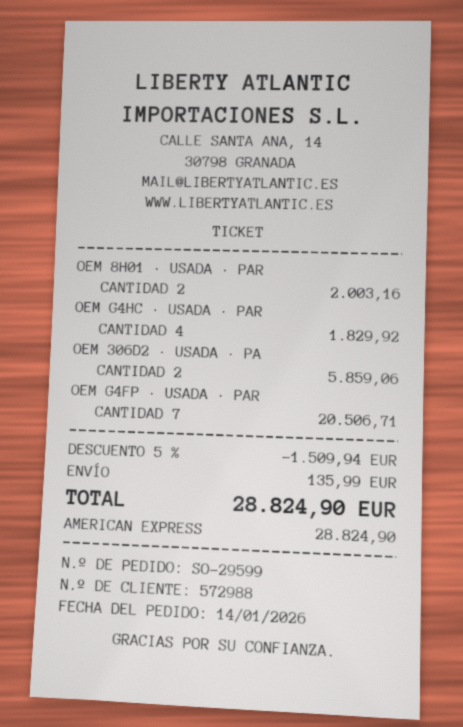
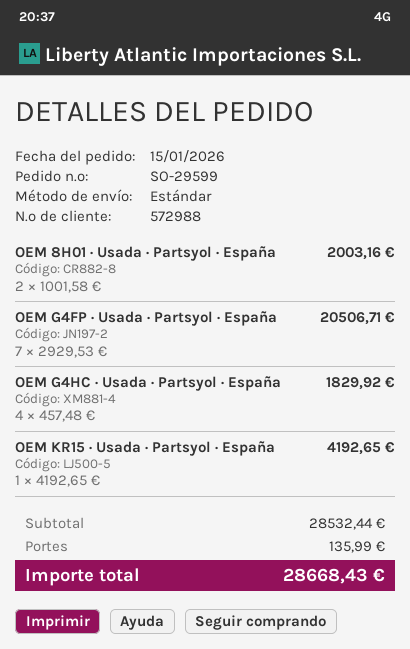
order date: 2026-01-14 -> 2026-01-15
OEM 306D2 · USADA · PA: 2 for 5859.06 -> none
OEM KR15 · Usada · Partsyol · España: none -> 1 for 4192.65
discount: 5% = 1509.94 -> none
total: 28824.90 -> 28668.43

